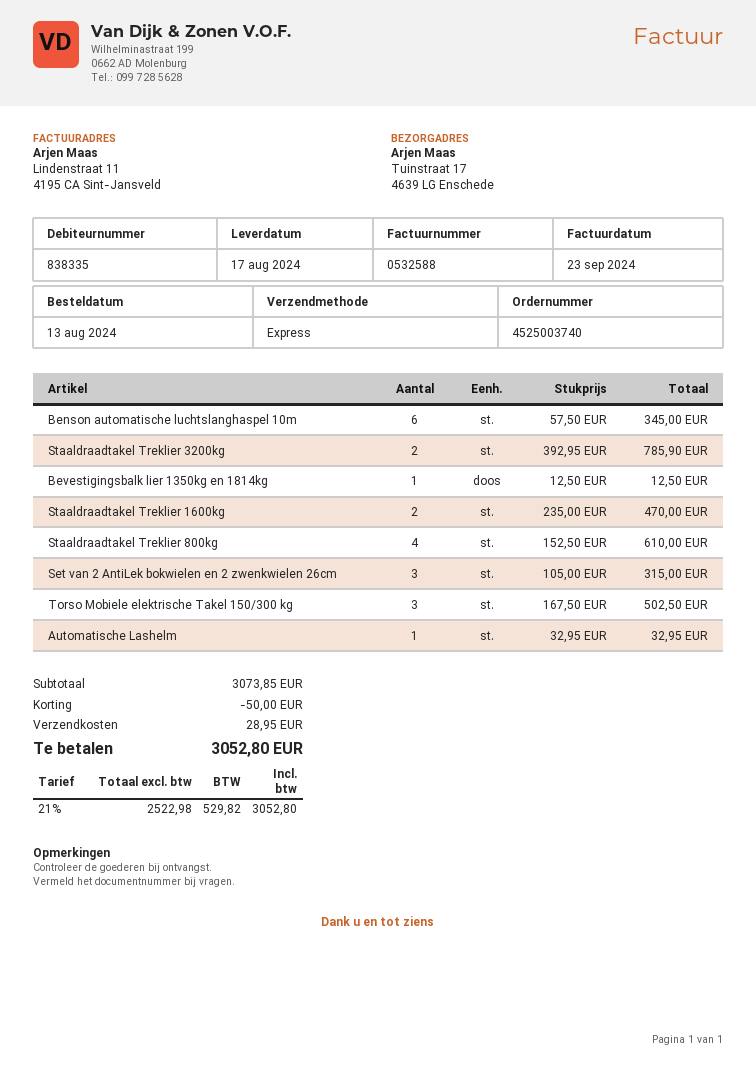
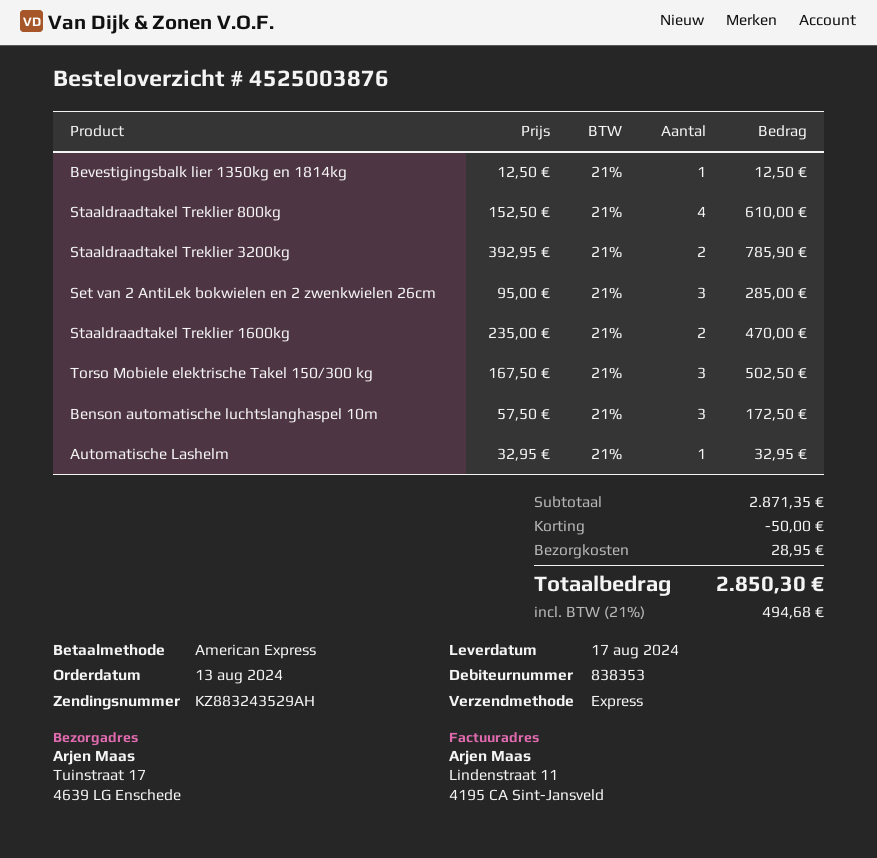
order number: 4525003740 -> 4525003876
customer number: 838335 -> 838353
Benson automatische luchtslanghaspel 10m: 6 x 57.50 = 345.00 -> 3 x 57.50 = 172.50
Set van 2 AntiLek bokwielen en 2 zwenkwielen 26cm: 3 x 105.00 = 315.00 -> 3 x 95.00 = 285.00
subtotal: 3073.85 -> 2871.35
tax: 21% = 529.82 -> 21% = 494.68
total: 3052.80 -> 2850.30

